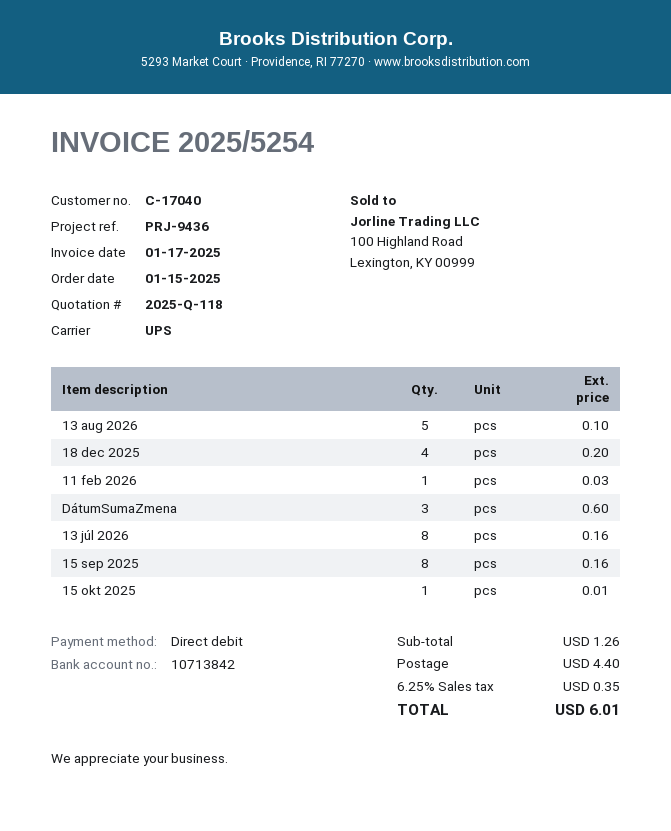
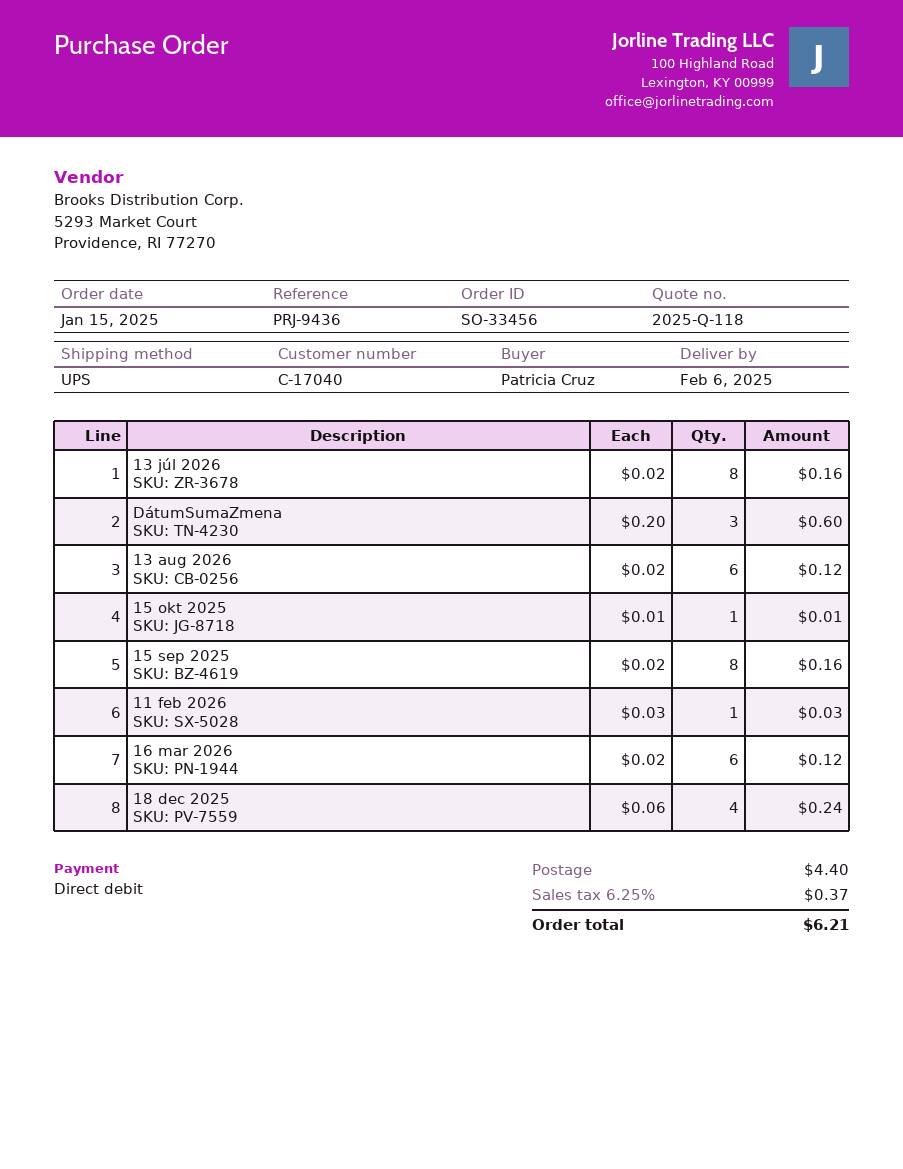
13 aug 2026: 5 for 0.10 -> 6 for 0.12
18 dec 2025: 4 for 0.20 -> 4 for 0.24
16 mar 2026: none -> 6 for 0.12
tax: 6.25% = 0.35 -> 6.25% = 0.37
total: 6.01 -> 6.21

